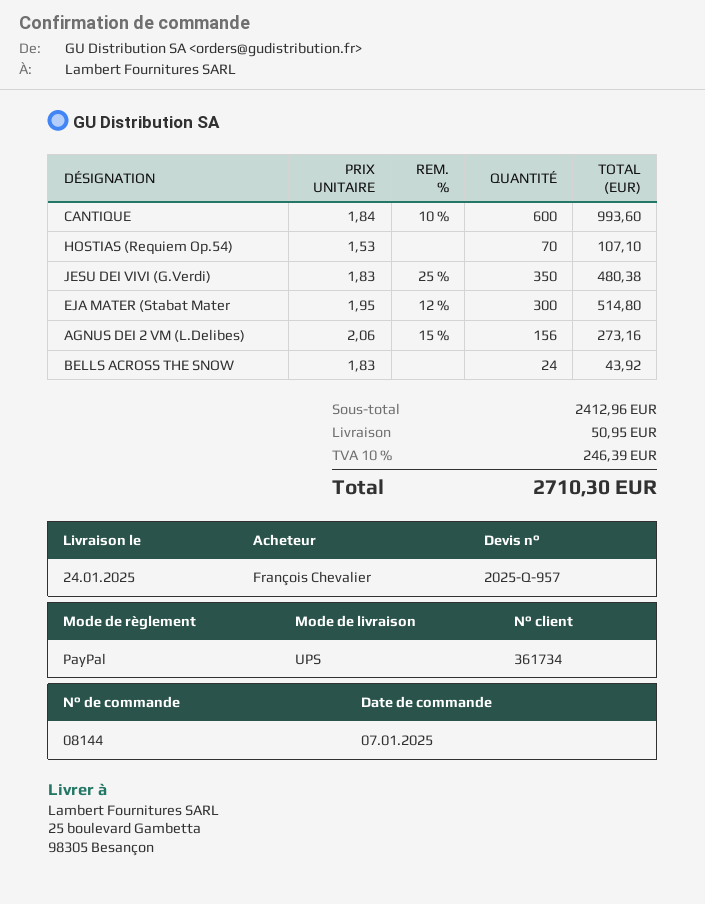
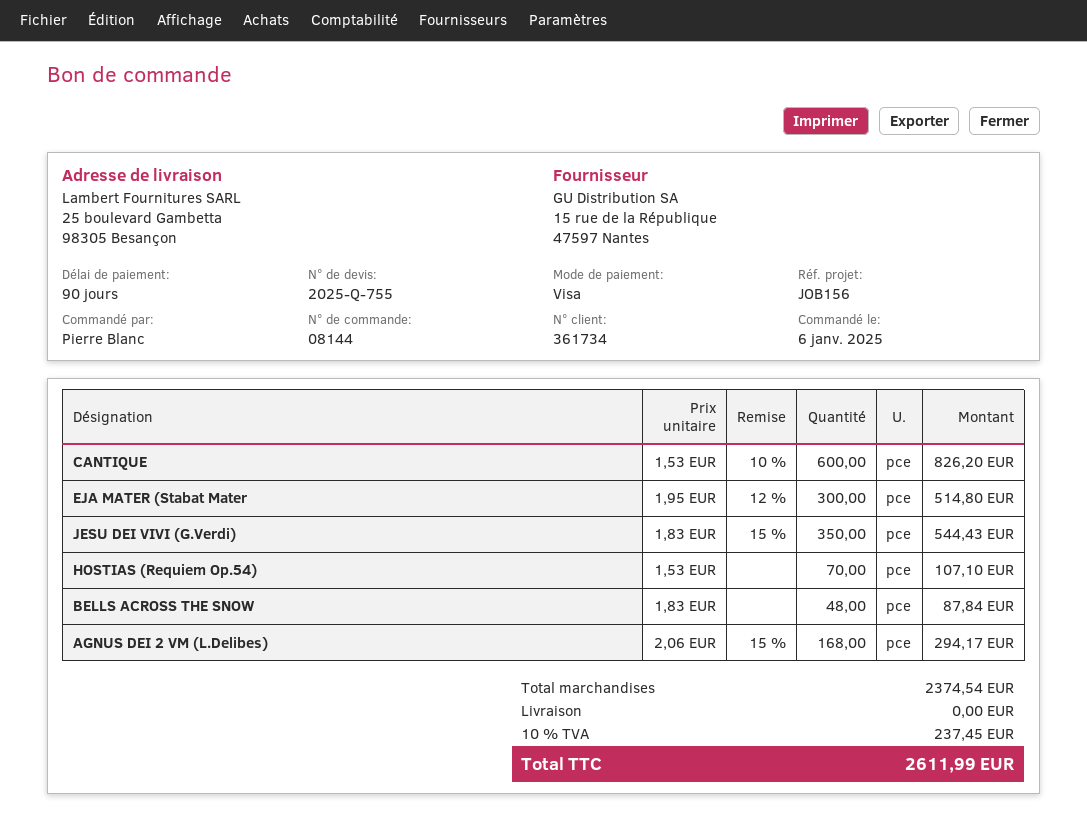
quote number: 2025-Q-957 -> 2025-Q-755
order date: 2025-01-07 -> 2025-01-06
ordered by: François Chevalier -> Pierre Blanc
payment method: PayPal -> Visa
CANTIQUE: 600 x 1.84 - 10% = 993.60 -> 600 x 1.53 - 10% = 826.20
JESU DEI VIVI (G.Verdi): 350 x 1.83 - 25% = 480.38 -> 350 x 1.83 - 15% = 544.43
AGNUS DEI 2 VM (L.Delibes): 156 x 2.06 - 15% = 273.16 -> 168 x 2.06 - 15% = 294.17
BELLS ACROSS THE SNOW: 24 x 1.83 = 43.92 -> 48 x 1.83 = 87.84
subtotal: 2412.96 -> 2374.54
shipping: 50.95 -> 0.00
tax: 10% = 246.39 -> 10% = 237.45
total: 2710.30 -> 2611.99

